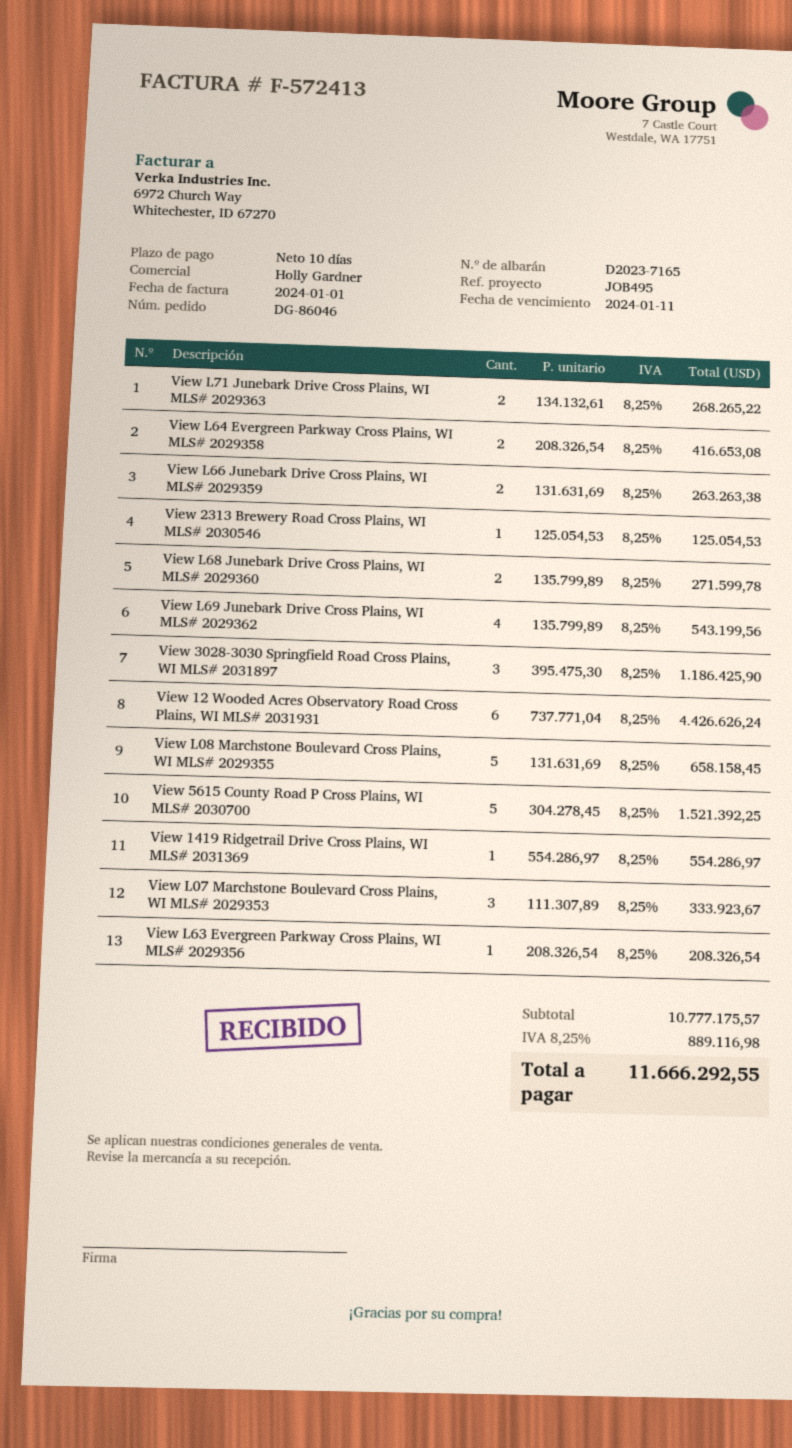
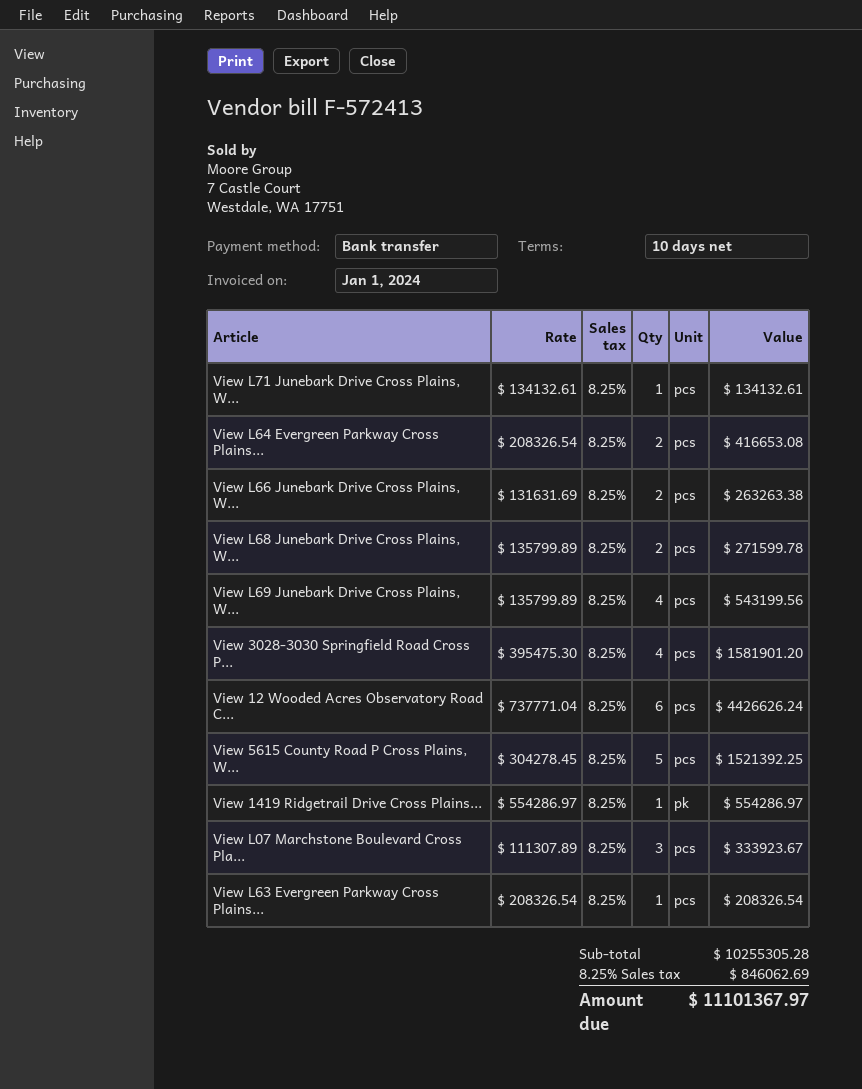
View L71 Junebark Drive Cross Plains, WI MLS# 2029363: 2 x 134132.61 = 268265.22 -> 1 x 134132.61 = 134132.61
View 2313 Brewery Road Cross Plains, WI MLS# 2030546: 1 x 125054.53 = 125054.53 -> none
View 3028-3030 Springfield Road Cross Plains, WI MLS# 2031897: 3 x 395475.30 = 1186425.90 -> 4 x 395475.30 = 1581901.20
View L08 Marchstone Boulevard Cross Plains, WI MLS# 2029355: 5 x 131631.69 = 658158.45 -> none
subtotal: 10777175.57 -> 10255305.28
tax: 8.25% = 889116.98 -> 8.25% = 846062.69
total: 11666292.55 -> 11101367.97

